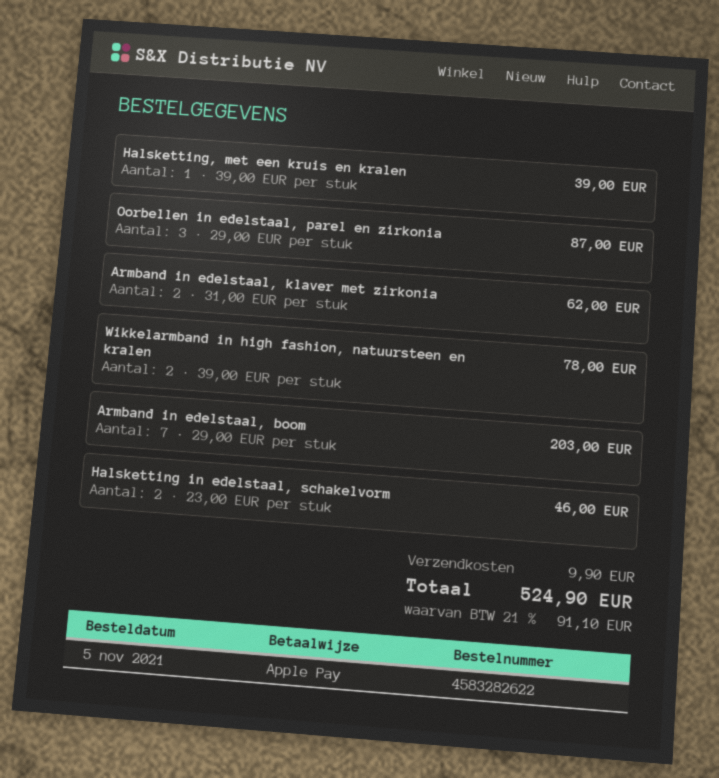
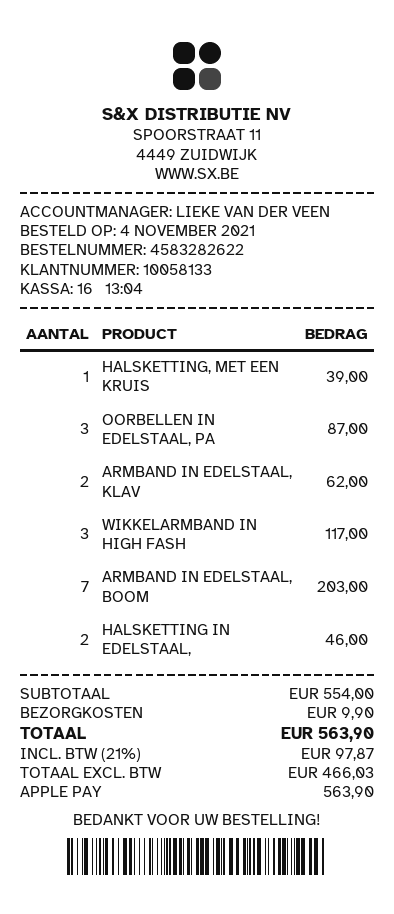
order date: 2021-11-05 -> 2021-11-04
Wikkelarmband in high fashion, natuursteen en kralen: 2 for 78.00 -> 3 for 117.00
tax: 21% = 91.10 -> 21% = 97.87
total: 524.90 -> 563.90

